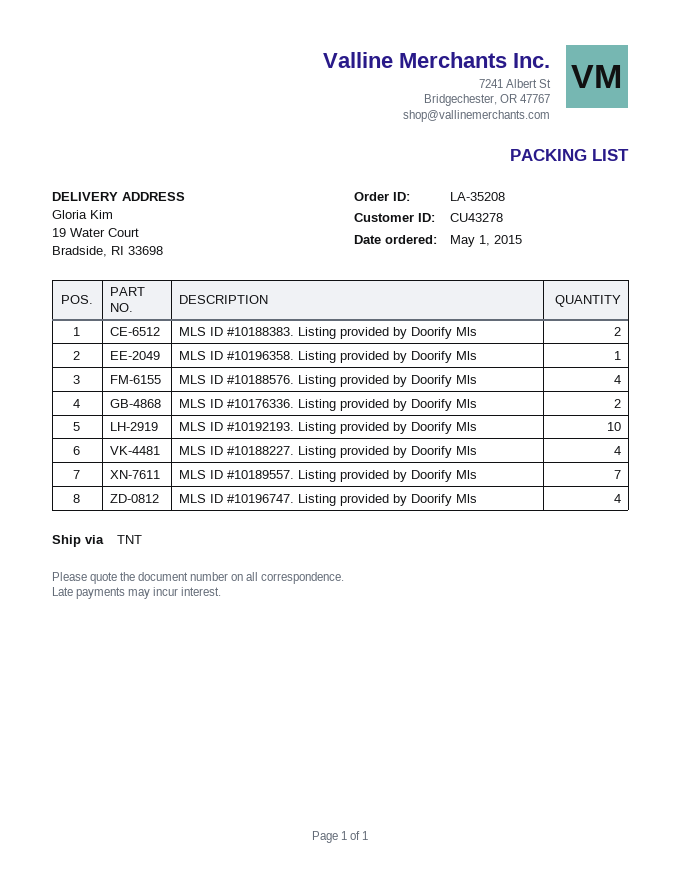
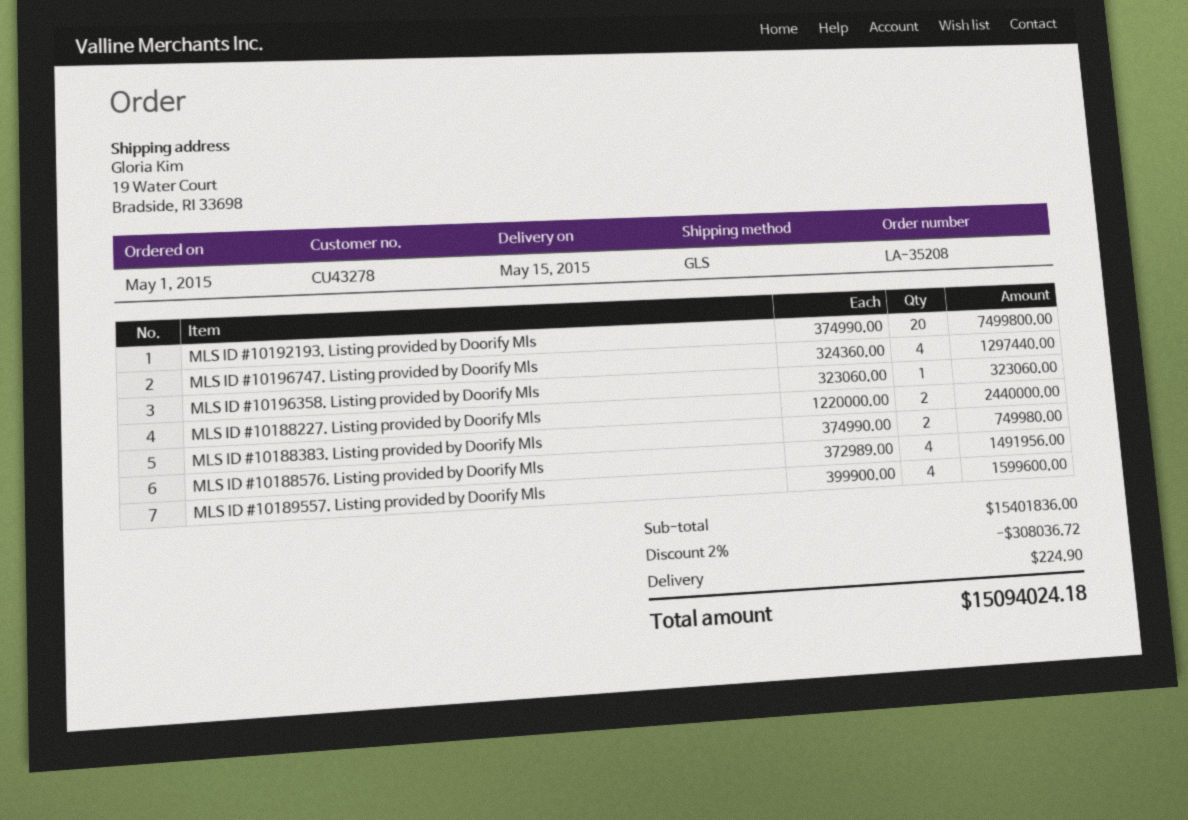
shipping method: TNT -> GLS
MLS ID #10176336. Listing provided by Doorify Mls: 2 -> none
MLS ID #10192193. Listing provided by Doorify Mls: 10 -> 20
MLS ID #10188227. Listing provided by Doorify Mls: 4 -> 2
MLS ID #10189557. Listing provided by Doorify Mls: 7 -> 4

